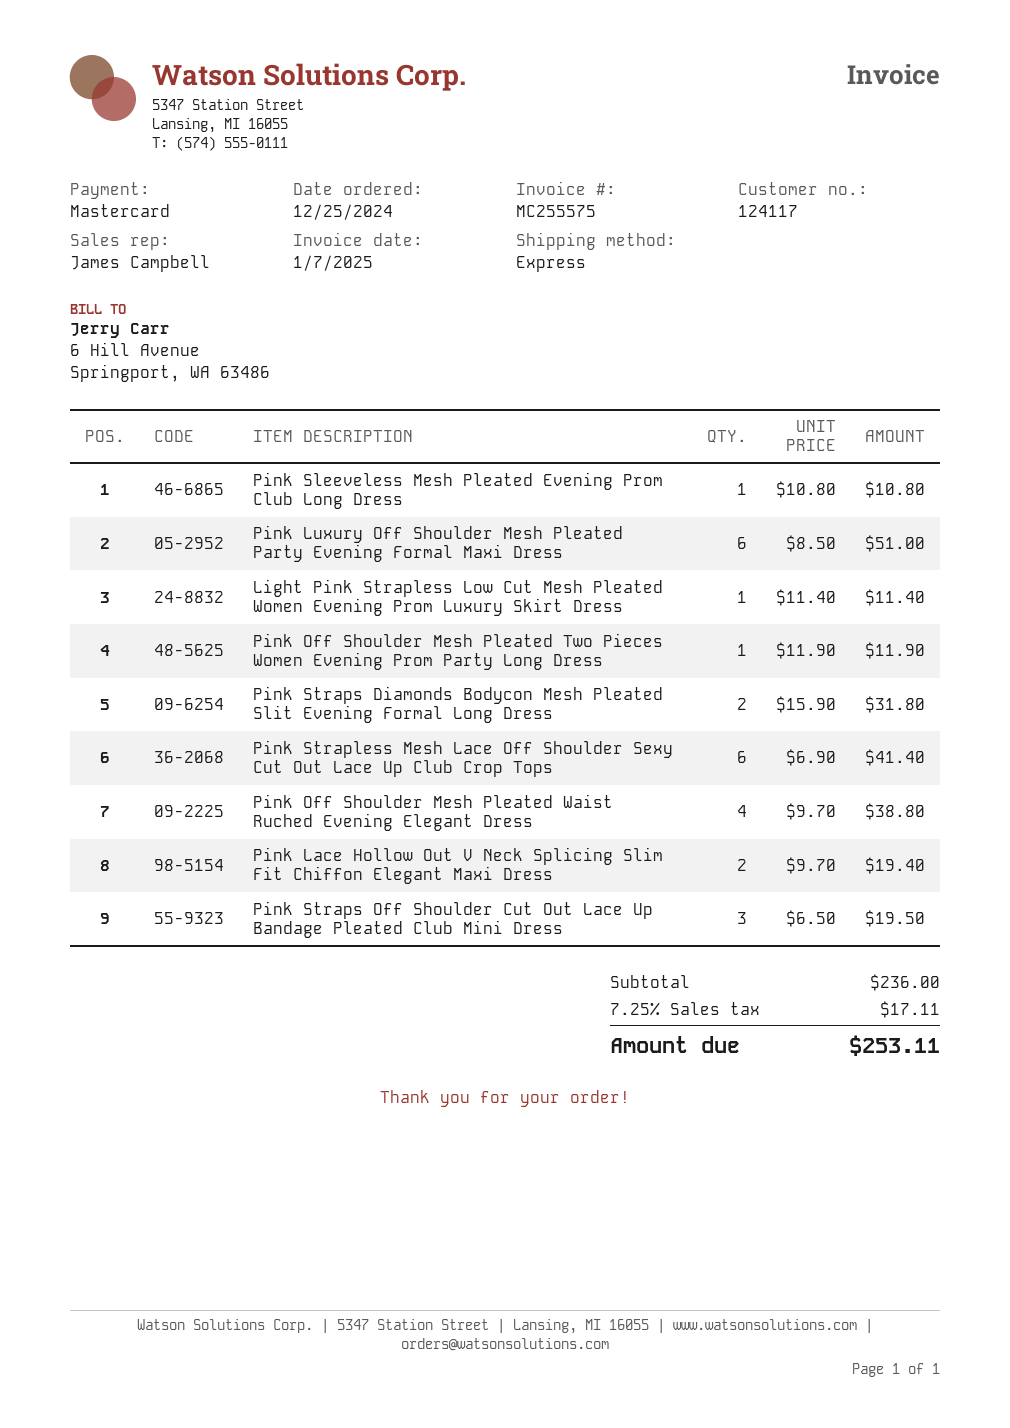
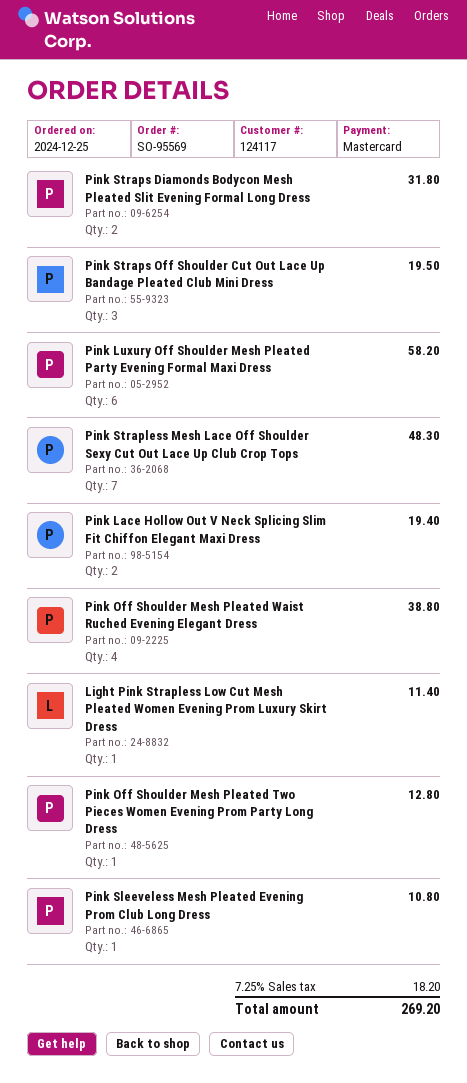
Pink Luxury Off Shoulder Mesh Pleated Party Evening Formal Maxi Dress: 6 for 51.00 -> 6 for 58.20
Pink Off Shoulder Mesh Pleated Two Pieces Women Evening Prom Party Long Dress: 1 for 11.90 -> 1 for 12.80
Pink Strapless Mesh Lace Off Shoulder Sexy Cut Out Lace Up Club Crop Tops: 6 for 41.40 -> 7 for 48.30
tax: 7.25% = 17.11 -> 7.25% = 18.20
total: 253.11 -> 269.20

